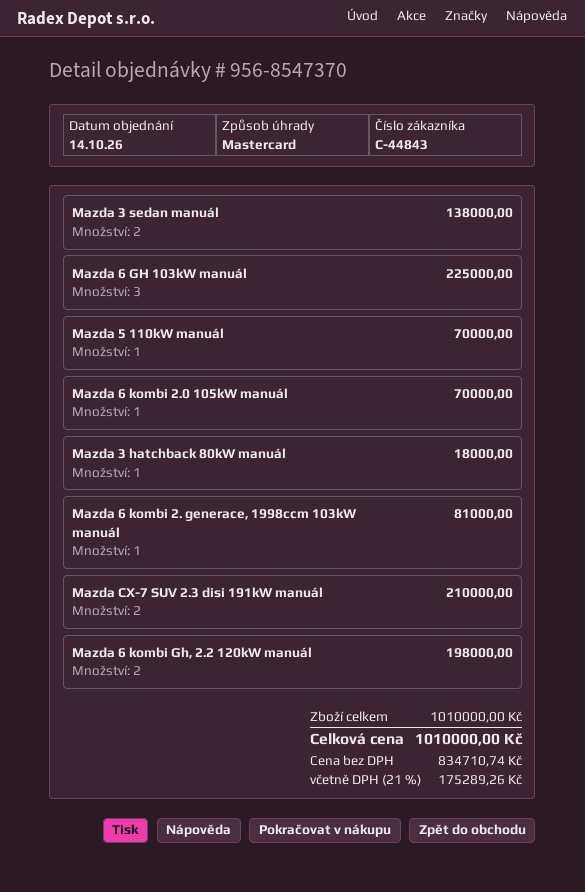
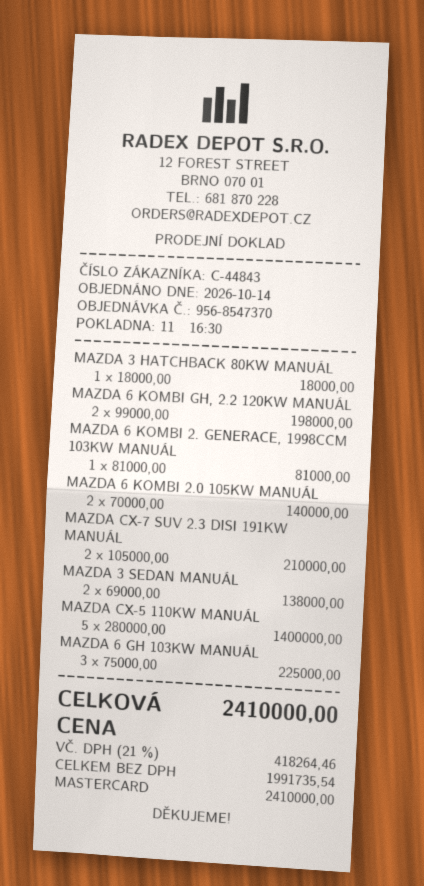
Mazda 5 110kW manuál: 1 for 70000.00 -> none
Mazda 6 kombi 2.0 105kW manuál: 1 for 70000.00 -> 2 for 140000.00
MAZDA CX-5 110KW MANUÁL: none -> 5 for 1400000.00
net: 834710.74 -> 1991735.54
tax: 21% = 175289.26 -> 21% = 418264.46
total: 1010000.00 -> 2410000.00

